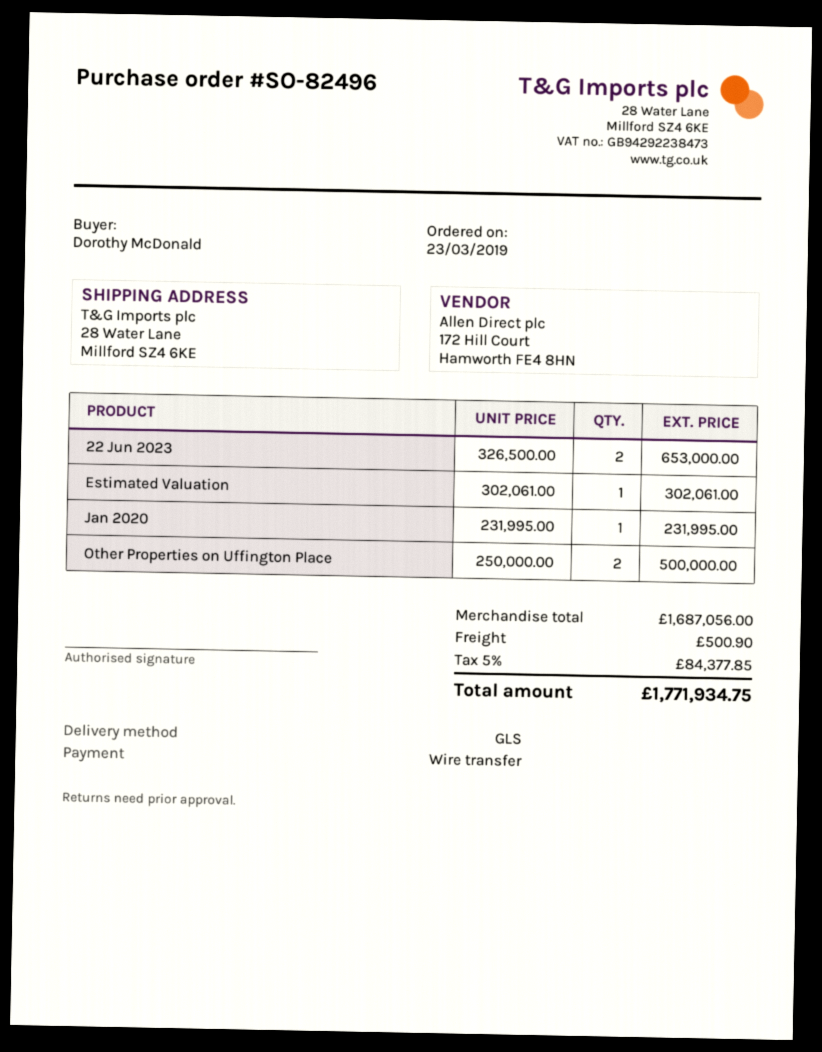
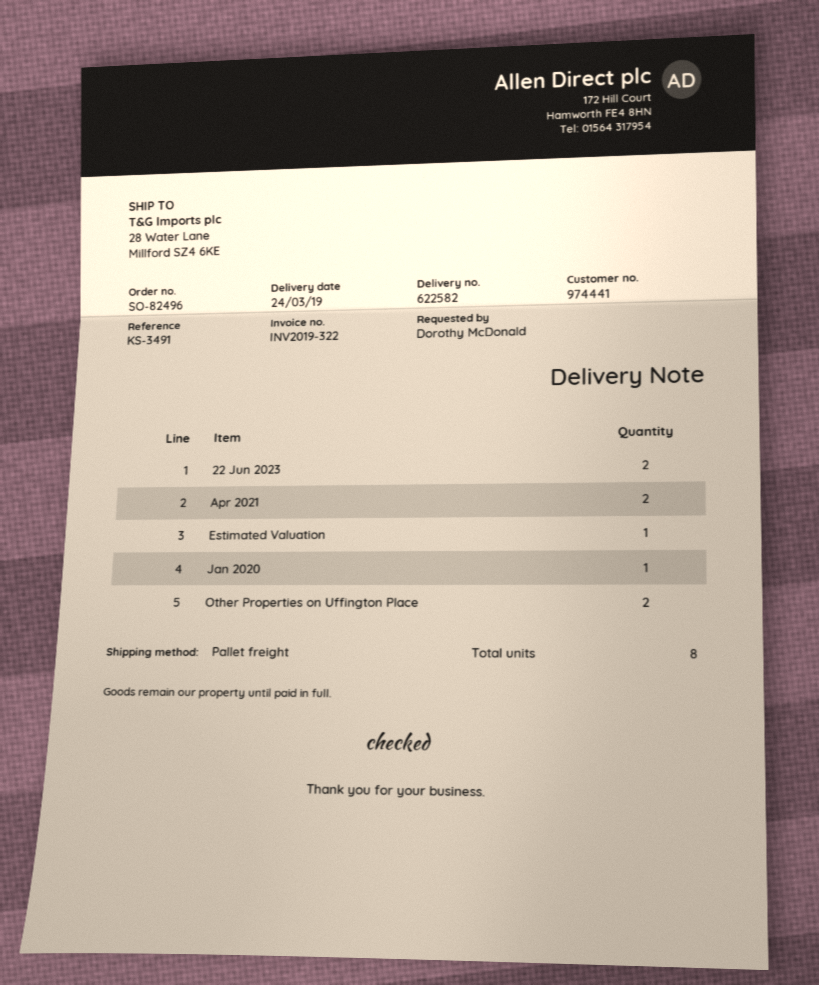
shipping method: GLS -> pallet freight
Apr 2021: none -> 2

